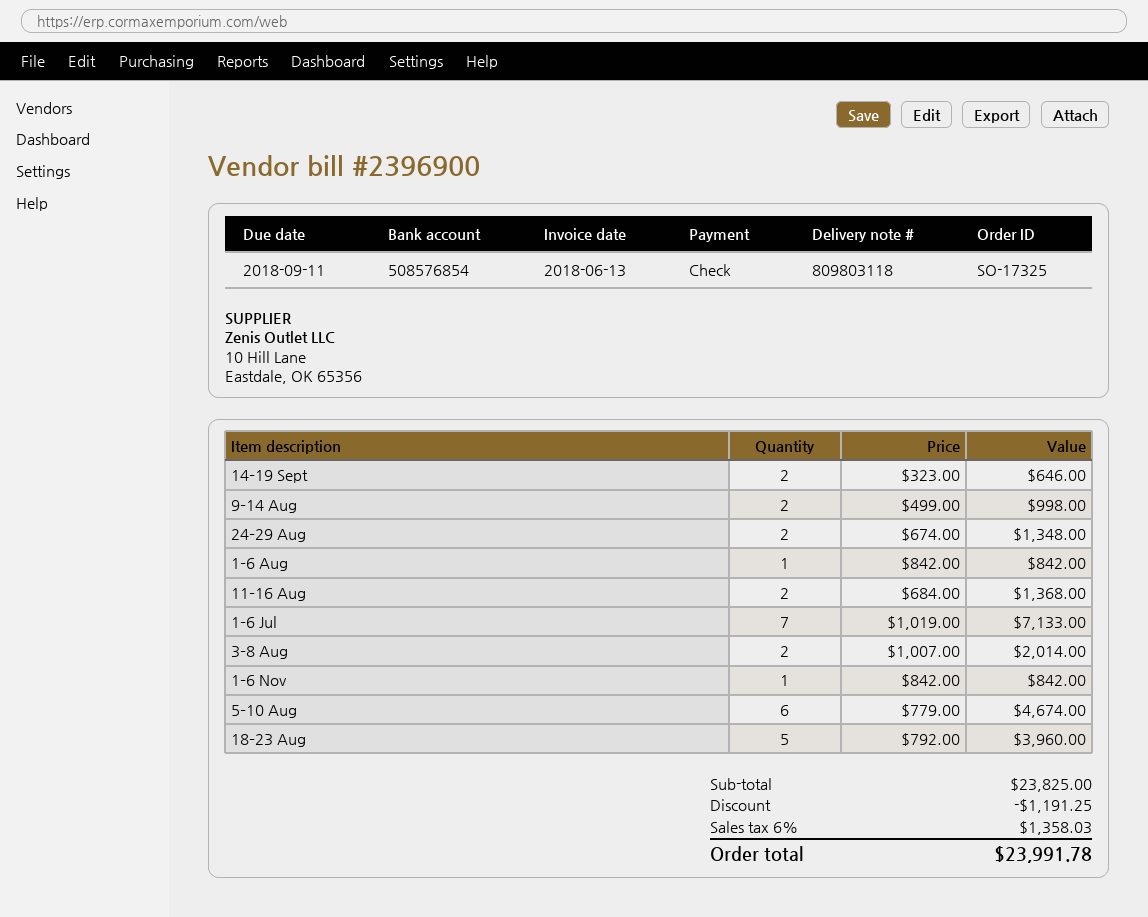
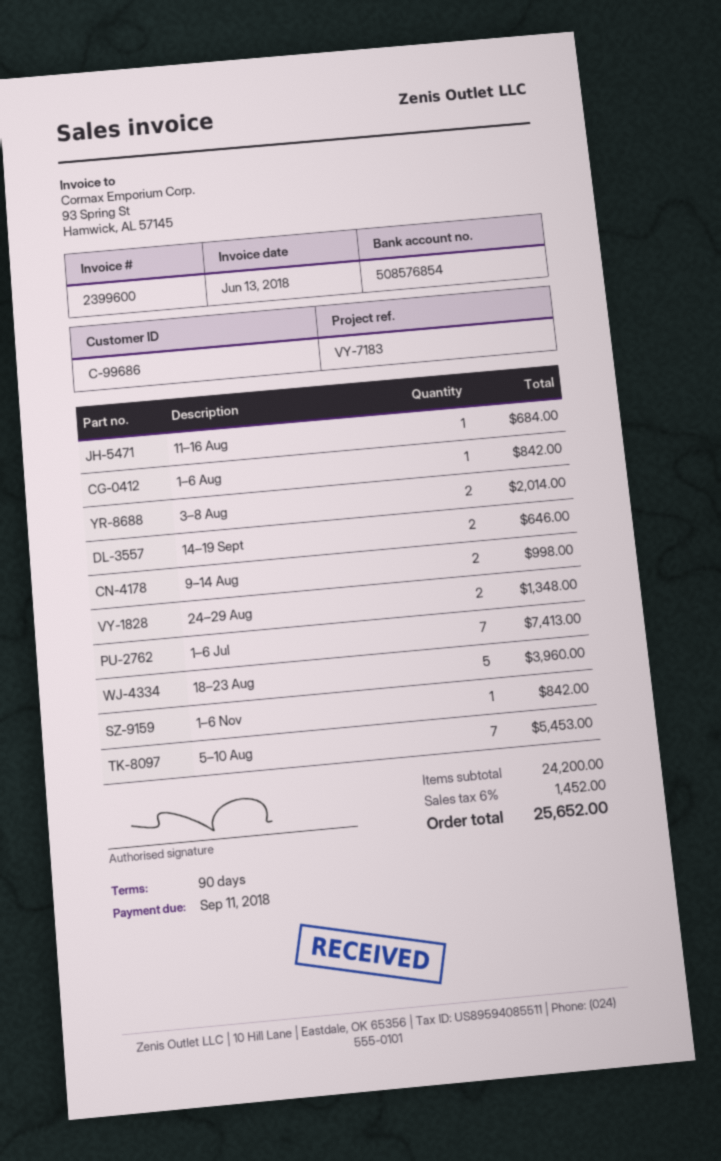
invoice number: 2396900 -> 2399600
11–16 Aug: 2 for 1368.00 -> 1 for 684.00
1–6 Jul: 7 for 7133.00 -> 7 for 7413.00
5–10 Aug: 6 for 4674.00 -> 7 for 5453.00
subtotal: 23825.00 -> 24200.00
discount: 1191.25 -> none
tax: 6% = 1358.03 -> 6% = 1452.00
total: 23991.78 -> 25652.00

